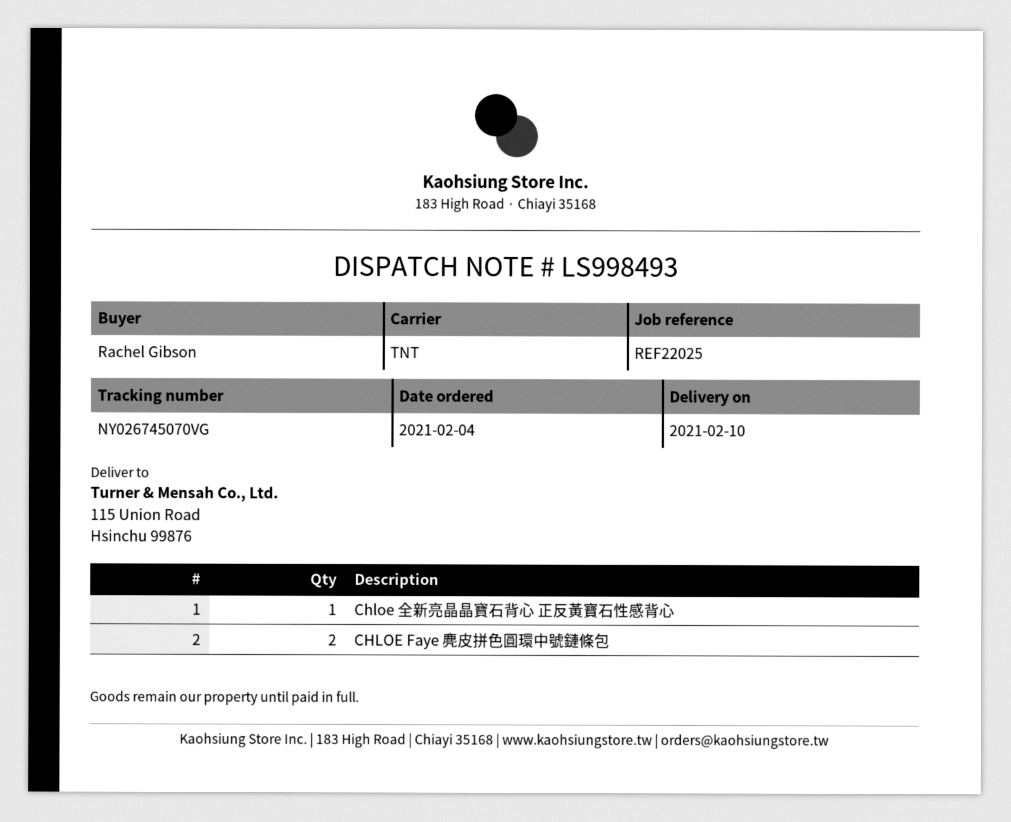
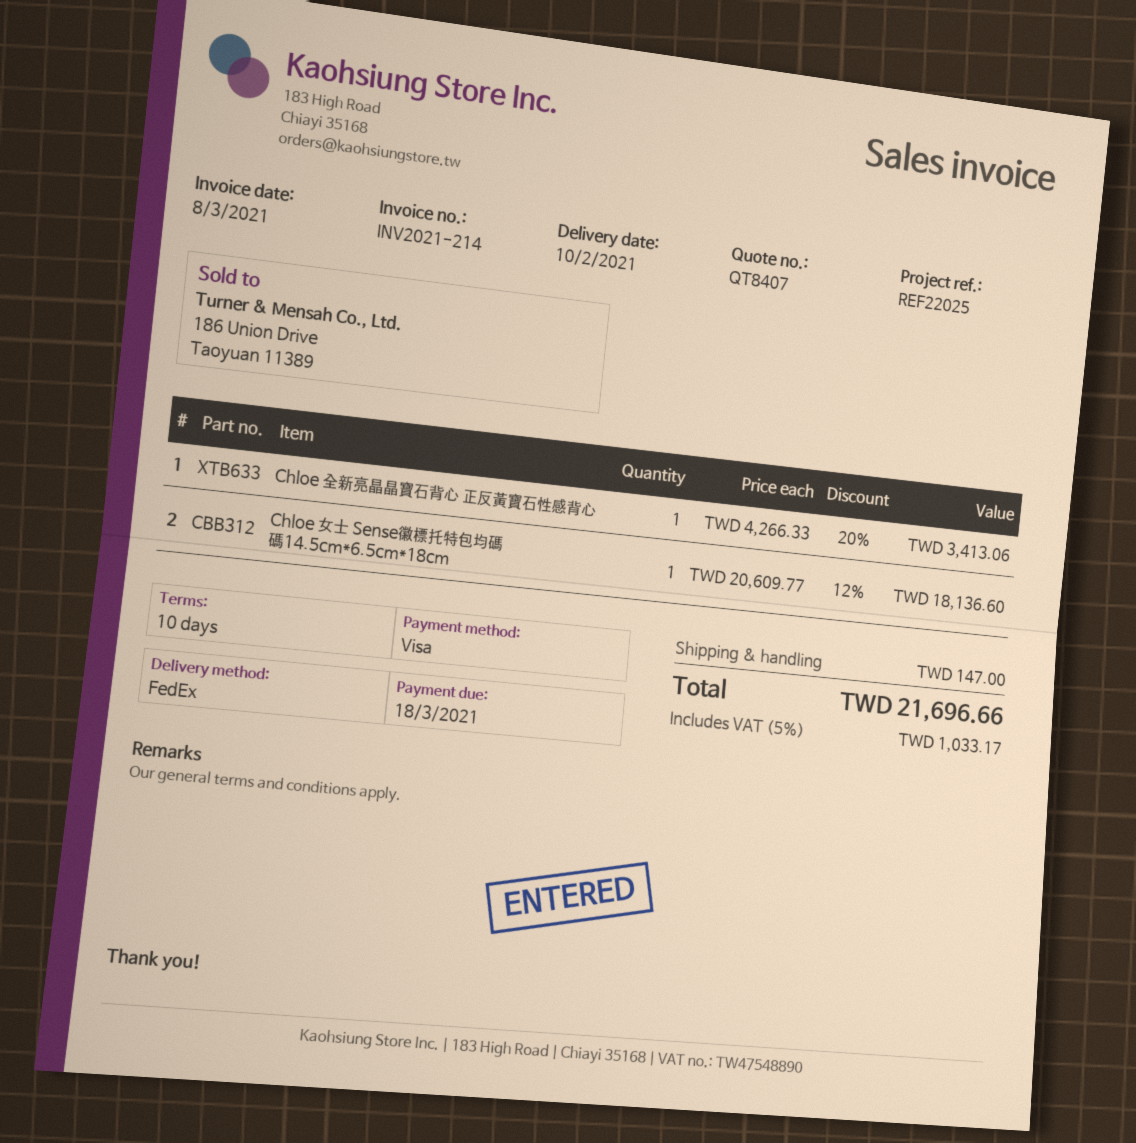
shipping method: TNT -> FedEx
CHLOE Faye 麂皮拼色圓環中號鏈條包: 2 -> none
Chloe 女士 Sense徽標托特包均碼碼14.5cm*6.5cm*18cm: none -> 1

